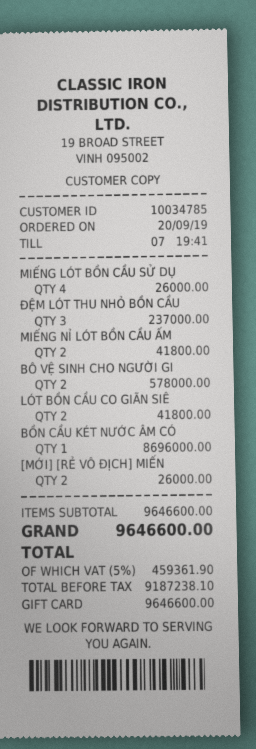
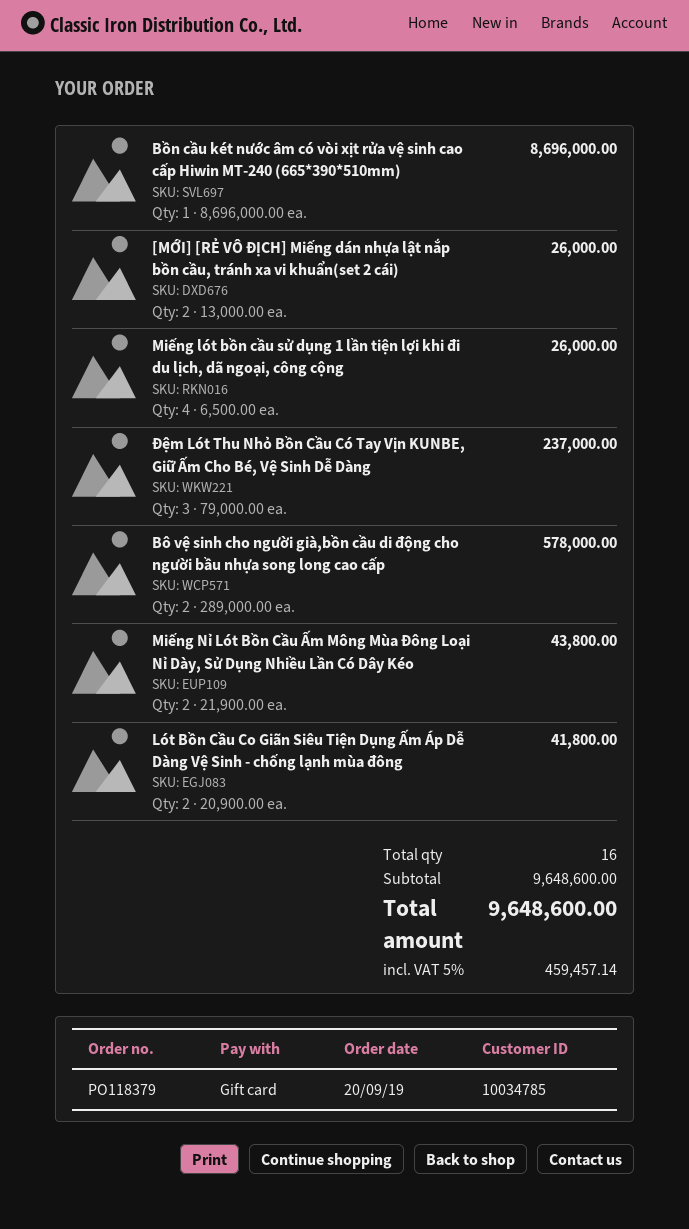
MIẾNG NỈ LÓT BỒN CẦU ẤM: 2 for 41800.00 -> 2 for 43800.00
subtotal: 9646600.00 -> 9648600.00
tax: 5% = 459361.90 -> 5% = 459457.14
total: 9646600.00 -> 9648600.00

